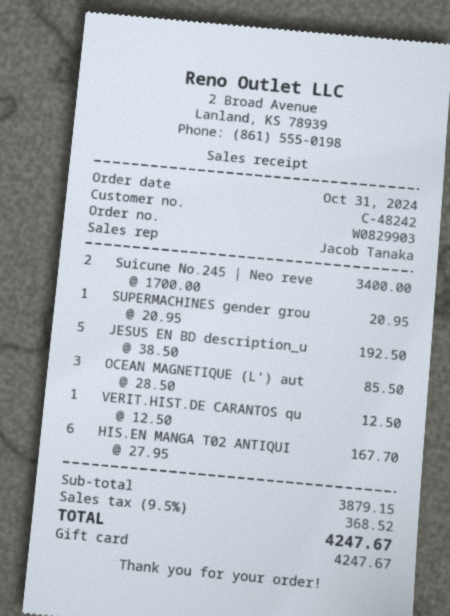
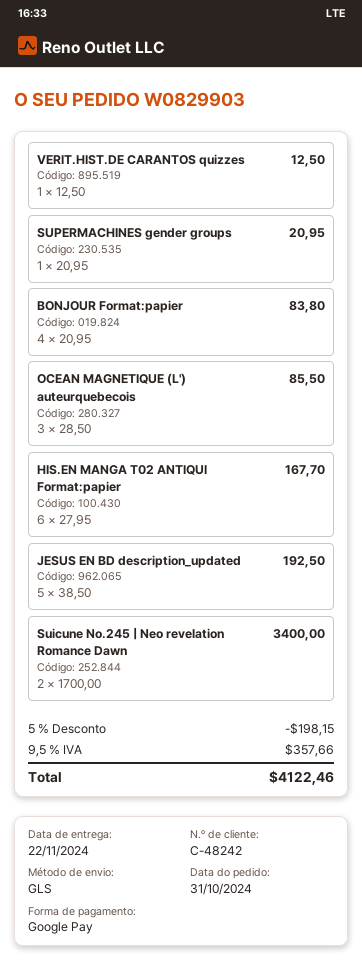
payment method: gift card -> Google Pay
BONJOUR Format:papier: none -> 4 x 20.95 = 83.80
discount: none -> 5% = 198.15
tax: 9.5% = 368.52 -> 9.5% = 357.66
total: 4247.67 -> 4122.46

